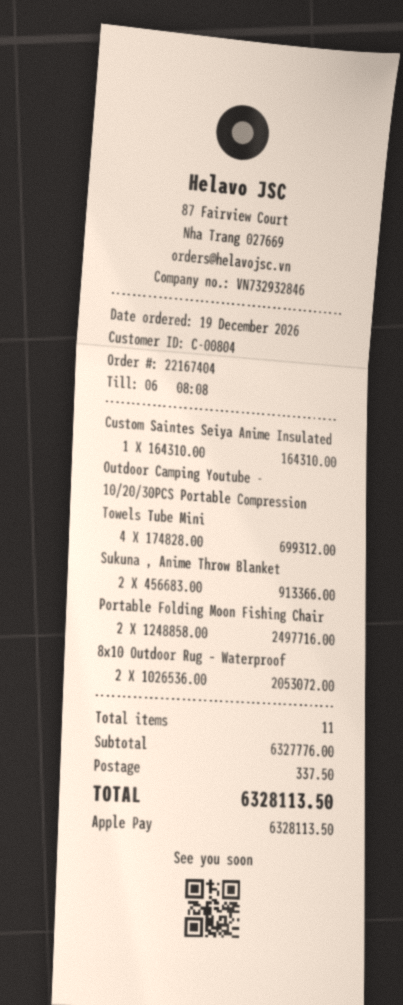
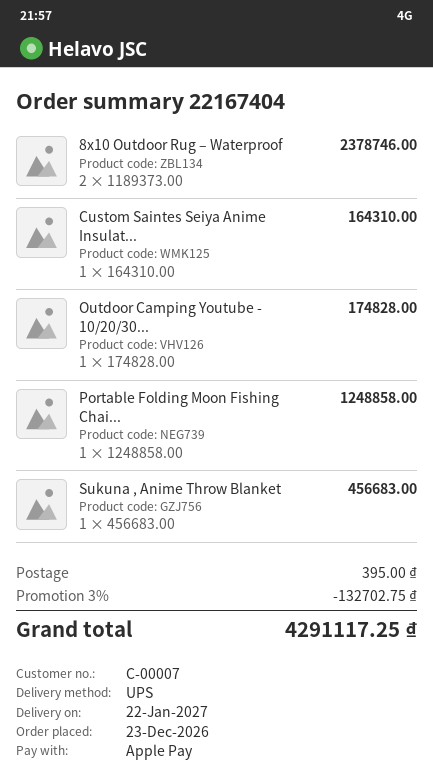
order date: 2026-12-19 -> 2026-12-23
customer number: C-00804 -> C-00007
Outdoor Camping Youtube - 10/20/30PCS Portable Compression Towels Tube Mini: 4 x 174828.00 = 699312.00 -> 1 x 174828.00 = 174828.00
Sukuna , Anime Throw Blanket: 2 x 456683.00 = 913366.00 -> 1 x 456683.00 = 456683.00
Portable Folding Moon Fishing Chair: 2 x 1248858.00 = 2497716.00 -> 1 x 1248858.00 = 1248858.00
8x10 Outdoor Rug – Waterproof: 2 x 1026536.00 = 2053072.00 -> 2 x 1189373.00 = 2378746.00
discount: none -> 3% = 132702.75
shipping: 337.50 -> 395.00
total: 6328113.50 -> 4291117.25

